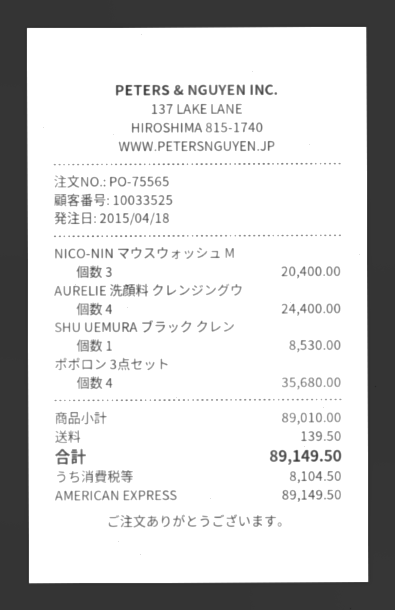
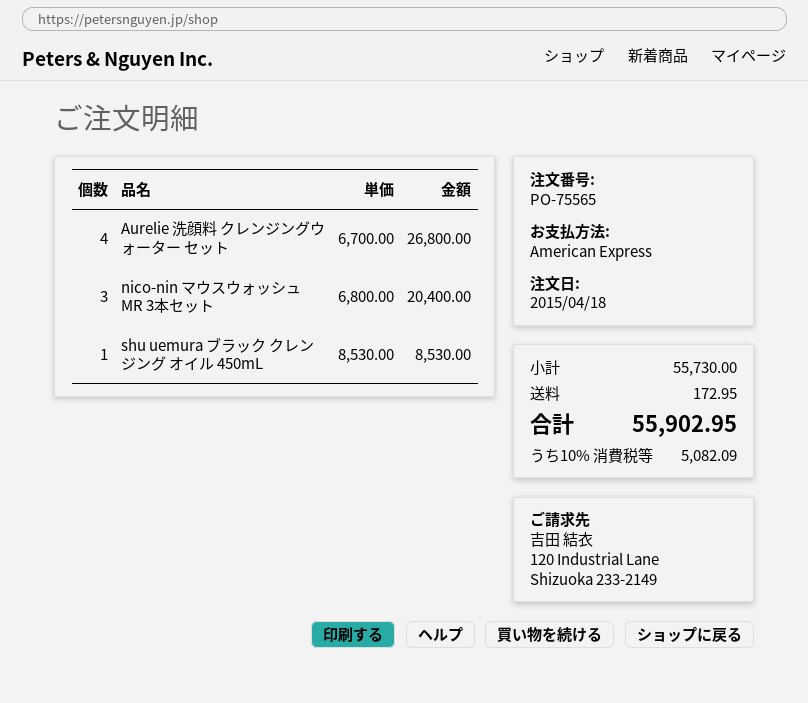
AURELIE 洗顔料 クレンジングウ: 4 for 24400.00 -> 4 for 26800.00
ポポロン 3点セット: 4 for 35680.00 -> none
subtotal: 89010.00 -> 55730.00
shipping: 139.50 -> 172.95
tax: 8104.50 -> 5082.09
total: 89149.50 -> 55902.95

